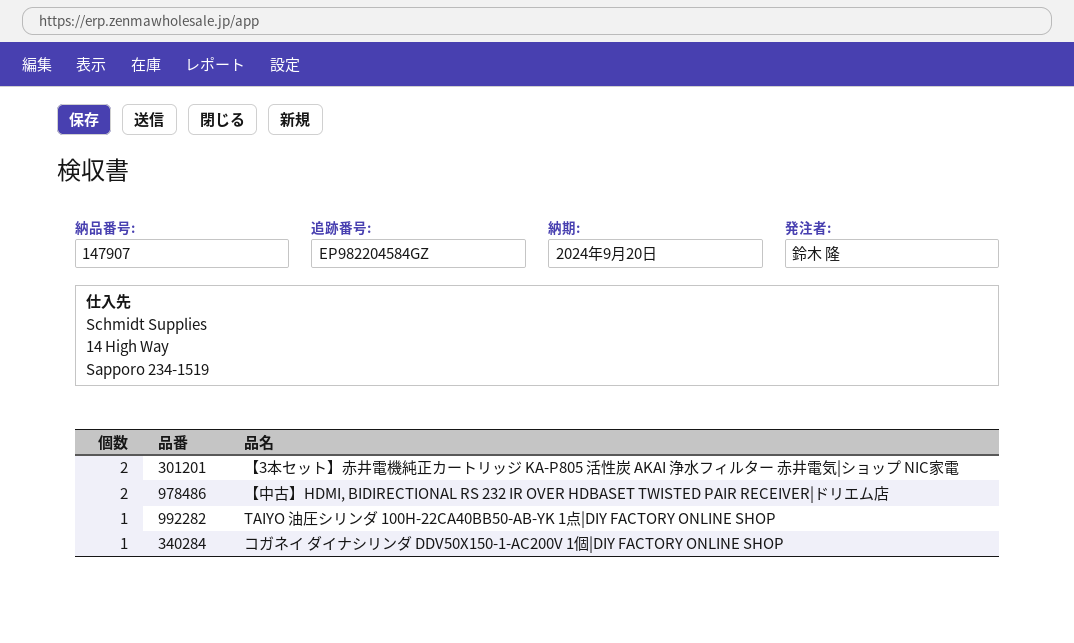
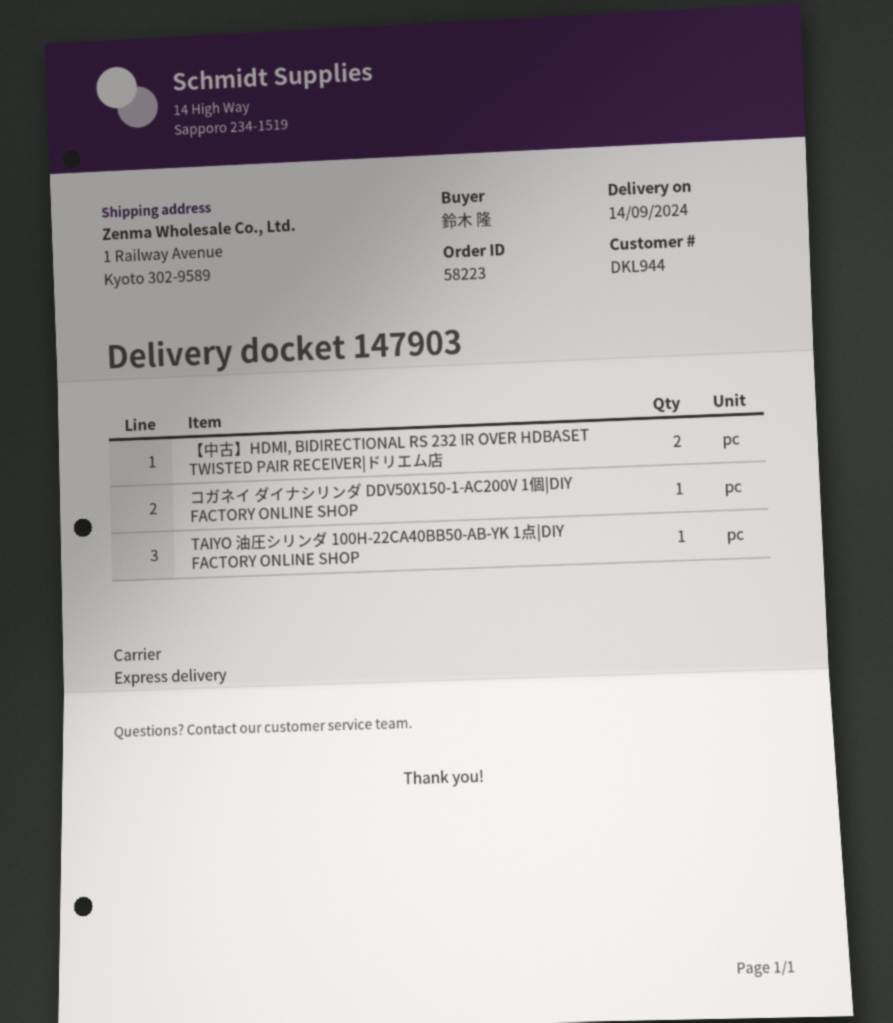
delivery note number: 147907 -> 147903
delivery date: 2024-09-20 -> 2024-09-14
【3本セット】赤井電機純正カートリッジ KA-P805 活性炭 AKAI 浄水フィルター 赤井電気|ショップ NIC家電: 2 -> none

